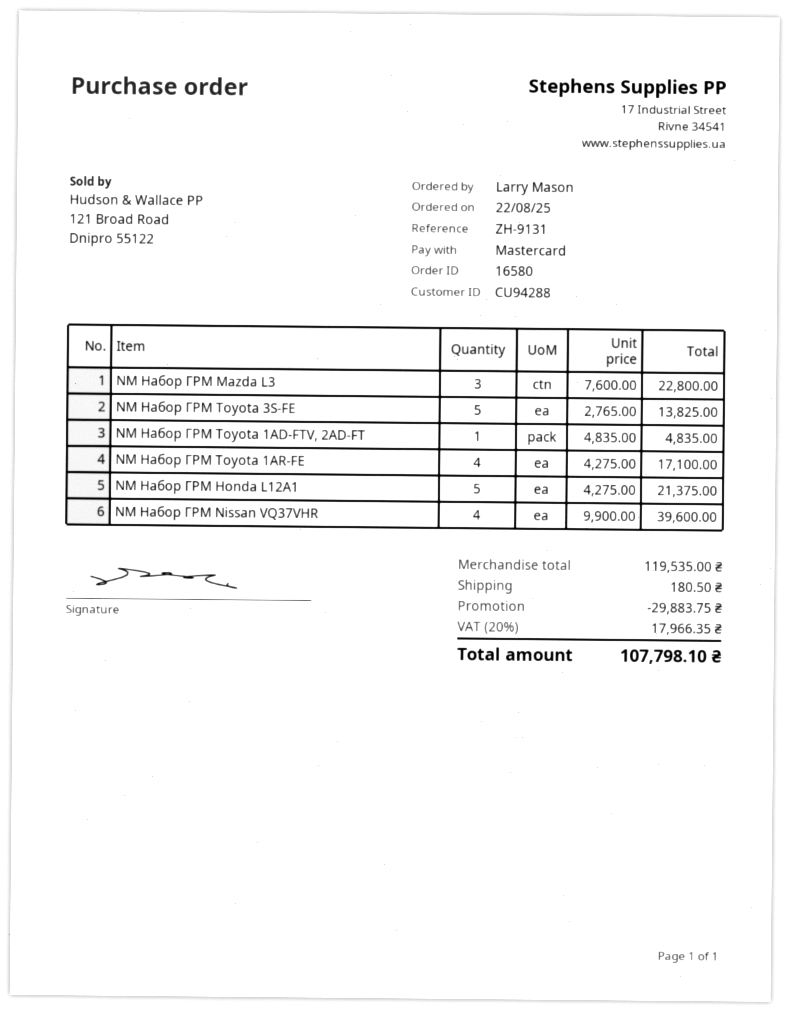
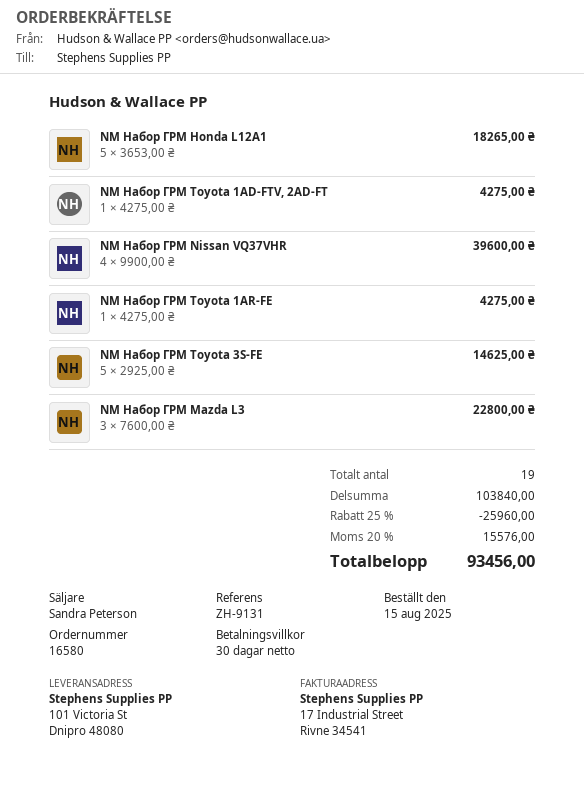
order date: 2025-08-22 -> 2025-08-15
NM Набор ГРМ Toyota 3S-FE: 5 x 2765.00 = 13825.00 -> 5 x 2925.00 = 14625.00
NM Набор ГРМ Toyota 1AD-FTV, 2AD-FT: 1 x 4835.00 = 4835.00 -> 1 x 4275.00 = 4275.00
NM Набор ГРМ Toyota 1AR-FE: 4 x 4275.00 = 17100.00 -> 1 x 4275.00 = 4275.00
NM Набор ГРМ Honda L12A1: 5 x 4275.00 = 21375.00 -> 5 x 3653.00 = 18265.00
subtotal: 119535.00 -> 103840.00
discount: 29883.75 -> 25960.00
shipping: 180.50 -> none
tax: 20% = 17966.35 -> 20% = 15576.00
total: 107798.10 -> 93456.00

